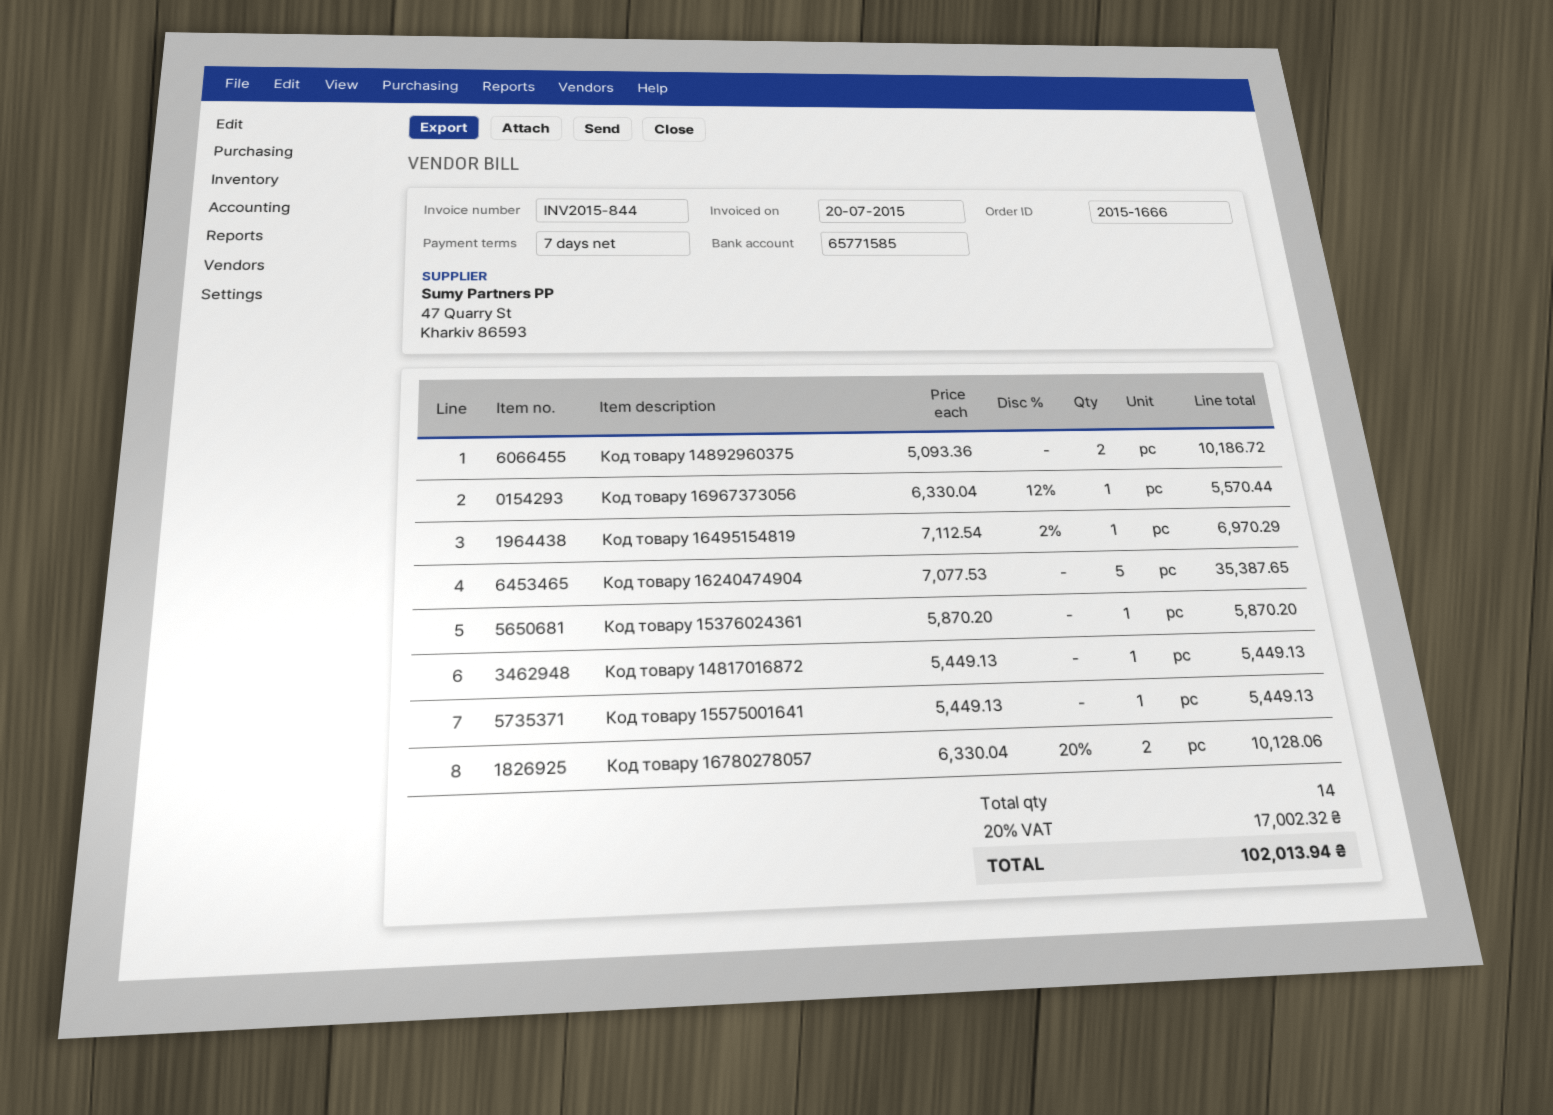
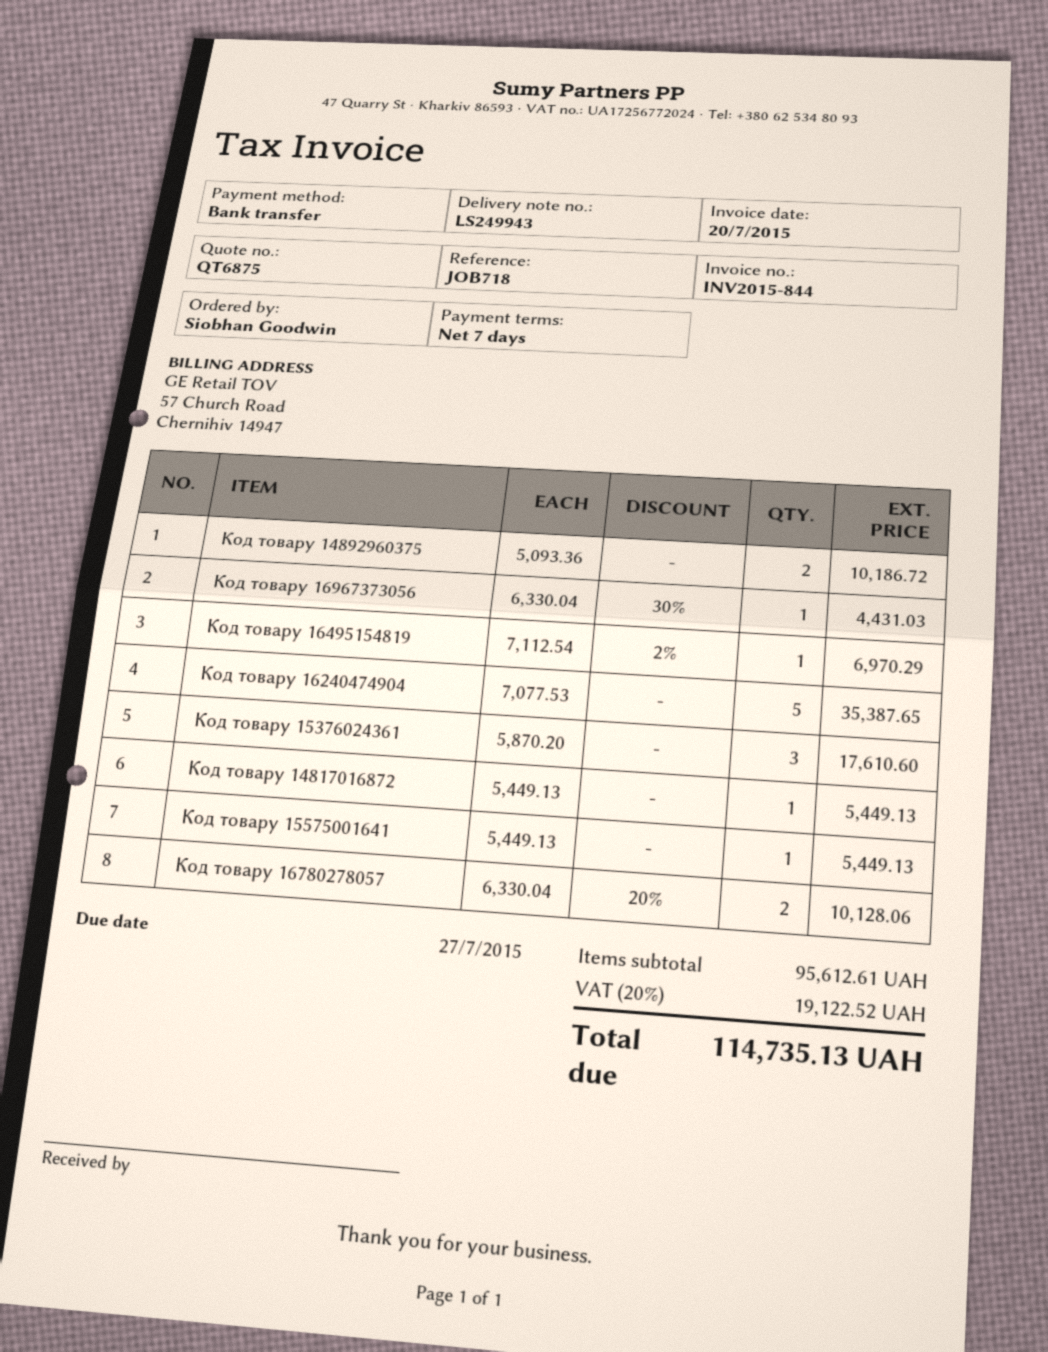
Код товару 16967373056: 1 x 6330.04 - 12% = 5570.44 -> 1 x 6330.04 - 30% = 4431.03
Код товару 15376024361: 1 x 5870.20 = 5870.20 -> 3 x 5870.20 = 17610.60
tax: 20% = 17002.32 -> 20% = 19122.52
total: 102013.94 -> 114735.13

